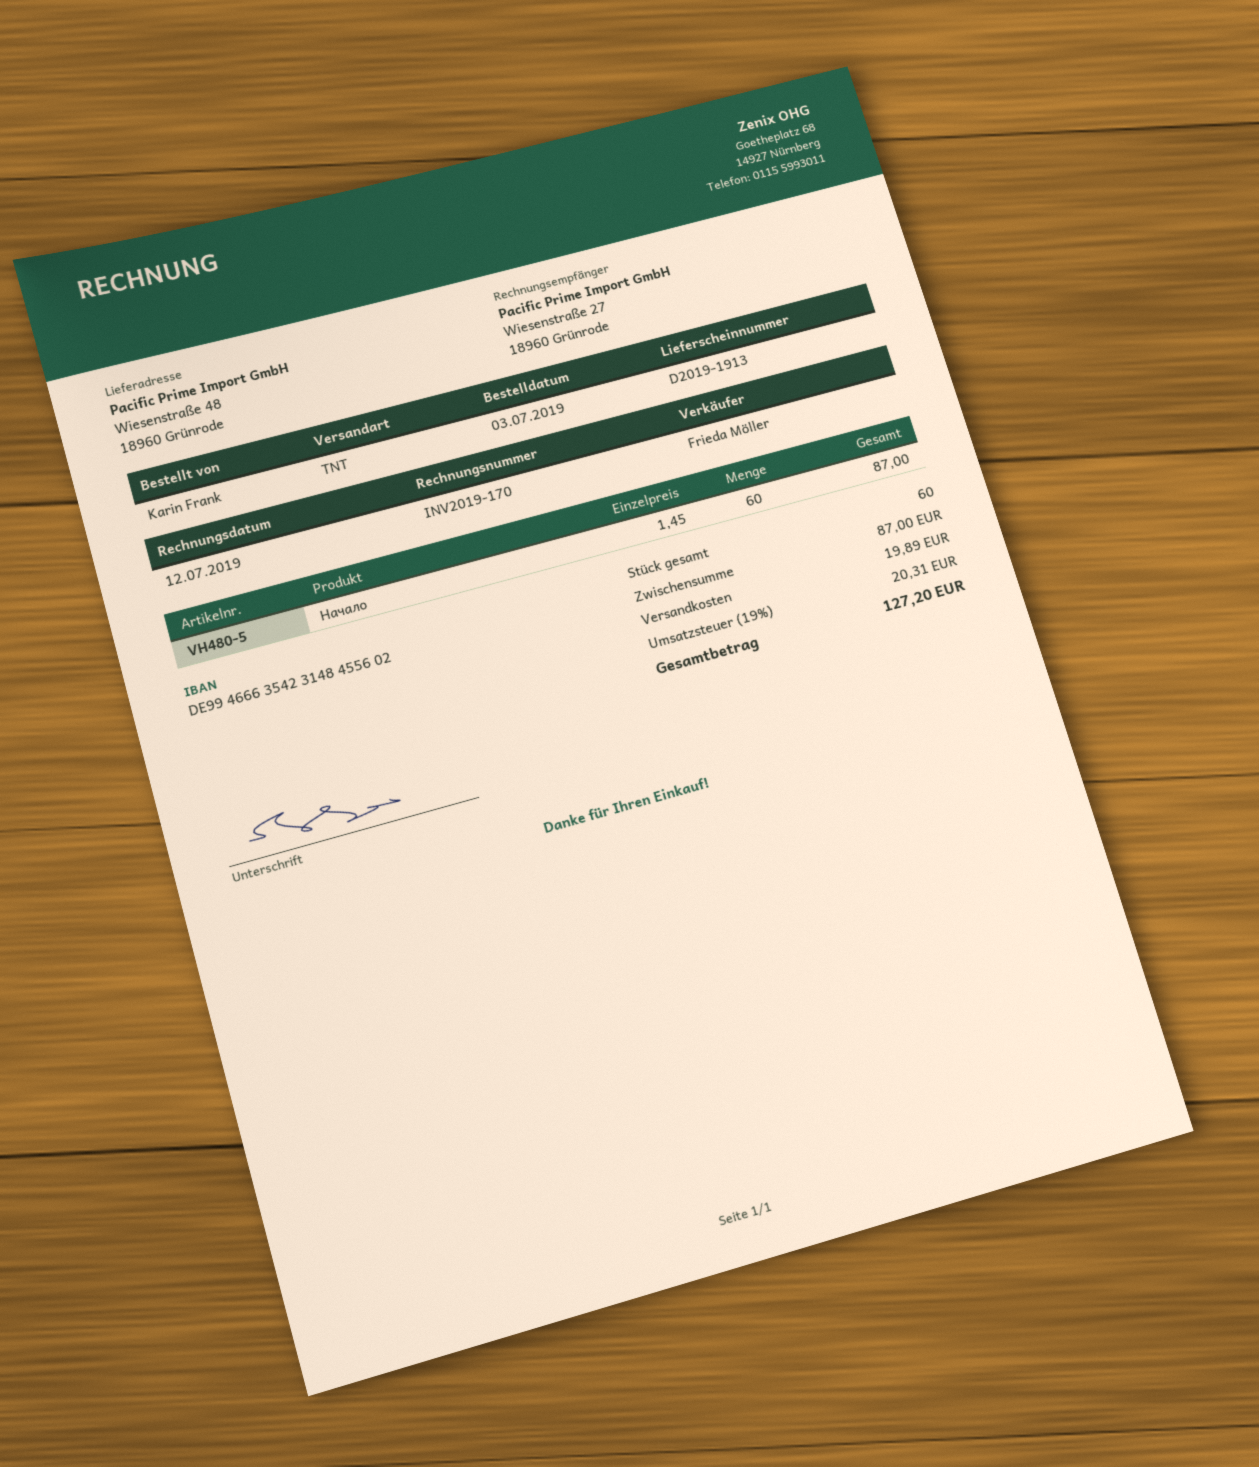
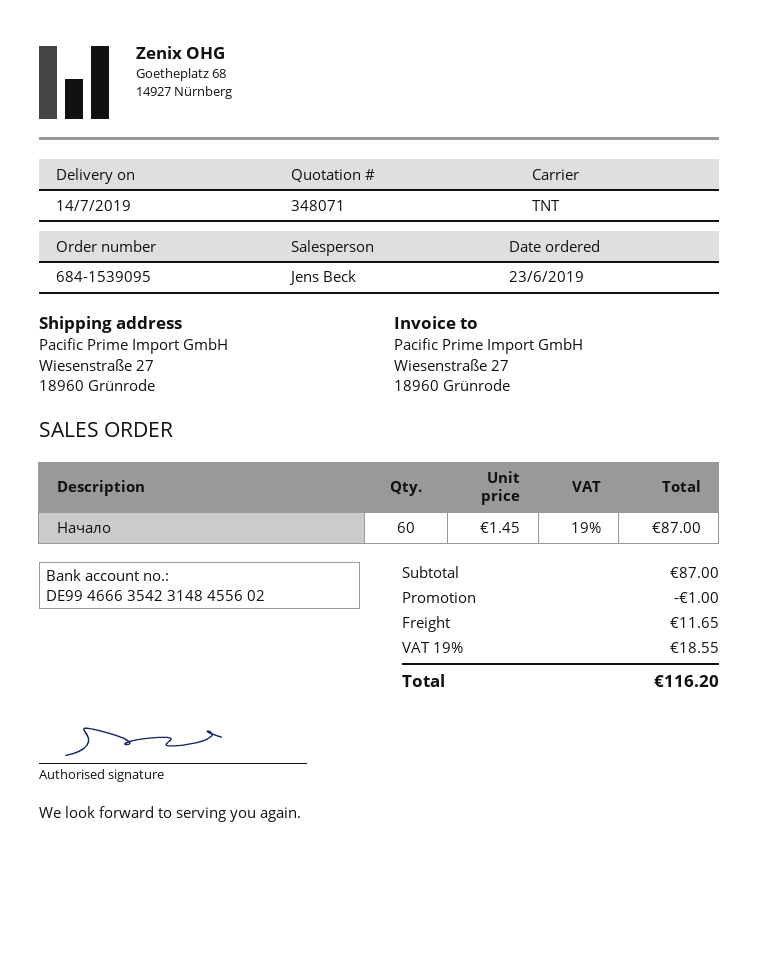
order date: 2019-07-03 -> 2019-06-23
sales rep: Frieda Möller -> Jens Beck
ship to: Wiesenstraße 48, 18960 Grünrode -> Wiesenstraße 27, 18960 Grünrode
discount: none -> 1.00
shipping: 19.89 -> 11.65
tax: 19% = 20.31 -> 19% = 18.55
total: 127.20 -> 116.20

